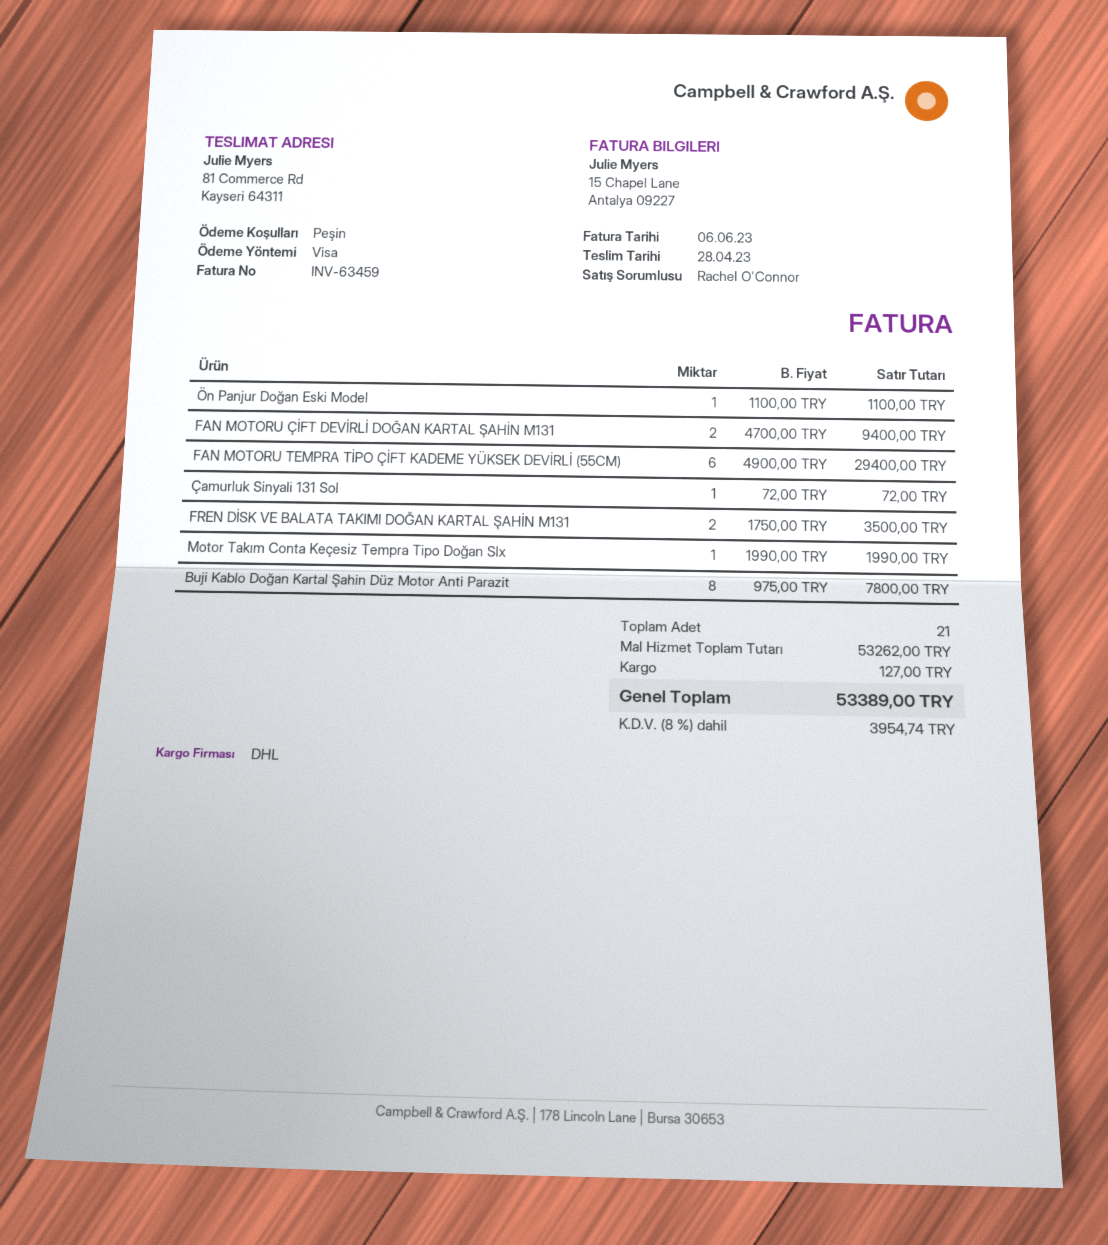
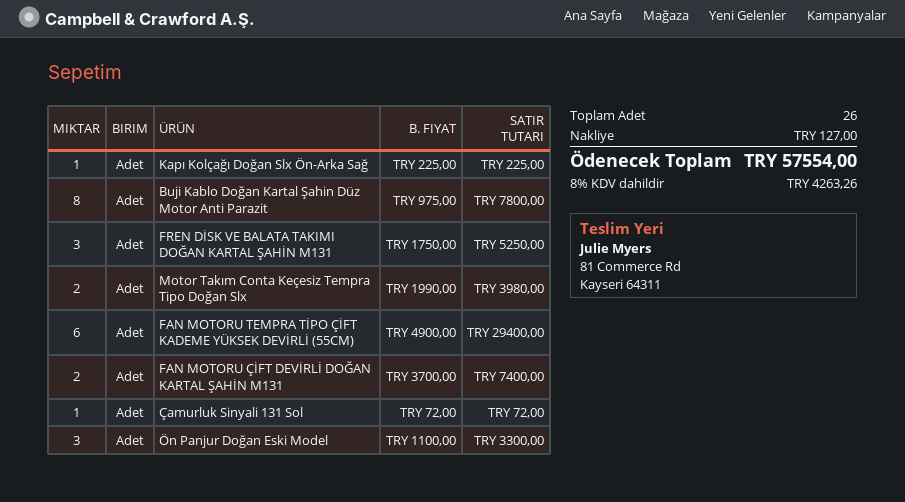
Ön Panjur Doğan Eski Model: 1 x 1100.00 = 1100.00 -> 3 x 1100.00 = 3300.00
FAN MOTORU ÇİFT DEVİRLİ DOĞAN KARTAL ŞAHİN M131: 2 x 4700.00 = 9400.00 -> 2 x 3700.00 = 7400.00
FREN DİSK VE BALATA TAKIMI DOĞAN KARTAL ŞAHİN M131: 2 x 1750.00 = 3500.00 -> 3 x 1750.00 = 5250.00
Motor Takım Conta Keçesiz Tempra Tipo Doğan Slx: 1 x 1990.00 = 1990.00 -> 2 x 1990.00 = 3980.00
Kapı Kolçağı Doğan Slx Ön-Arka Sağ: none -> 1 x 225.00 = 225.00
total quantity: 21 -> 26
tax: 8% = 3954.74 -> 8% = 4263.26
total: 53389.00 -> 57554.00

